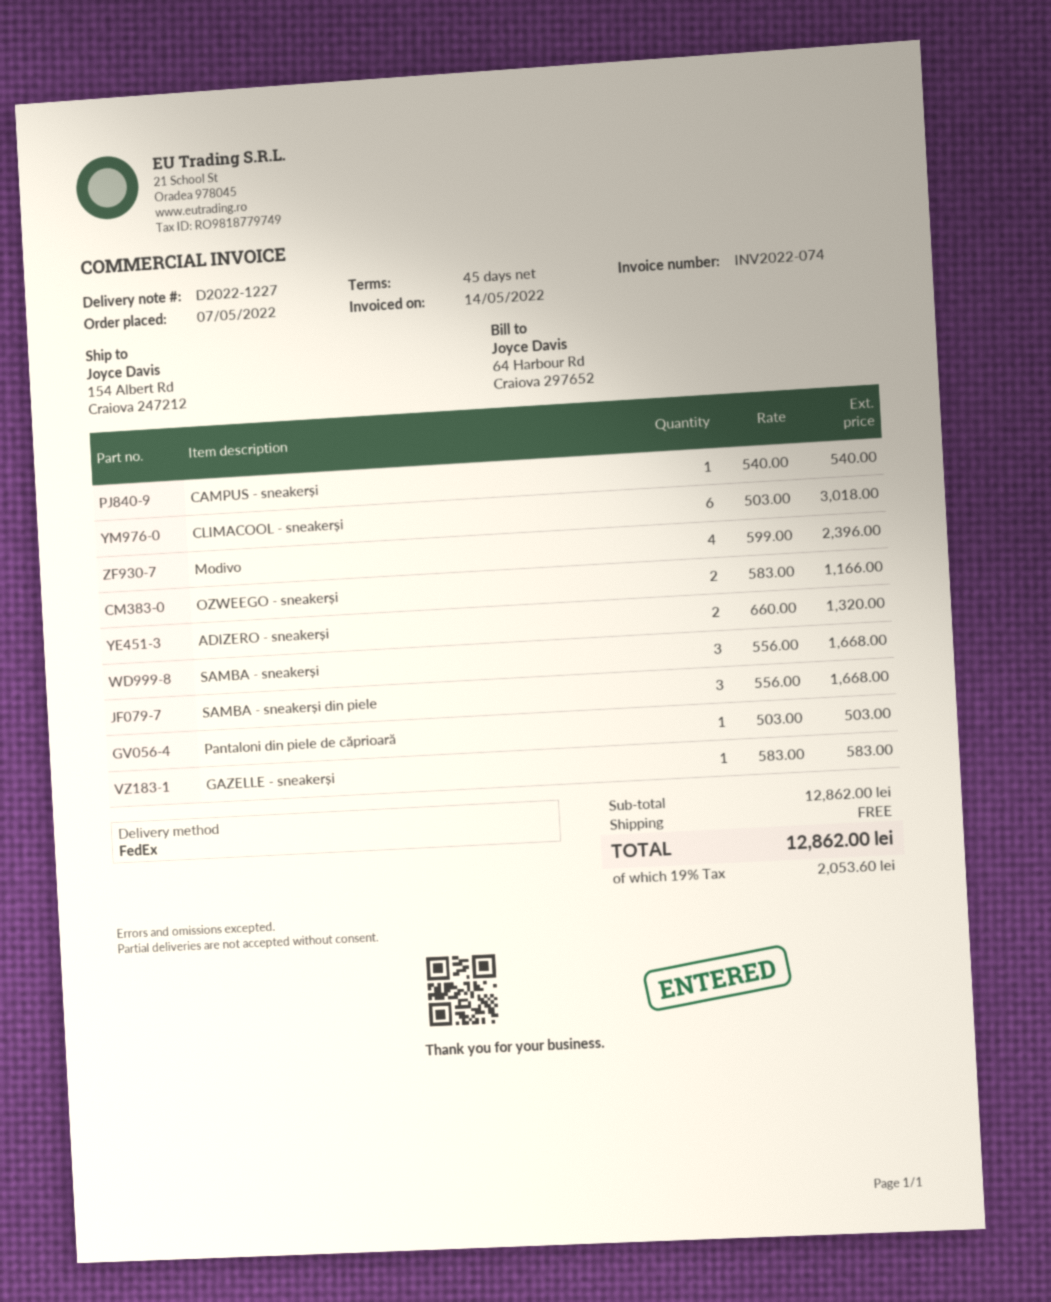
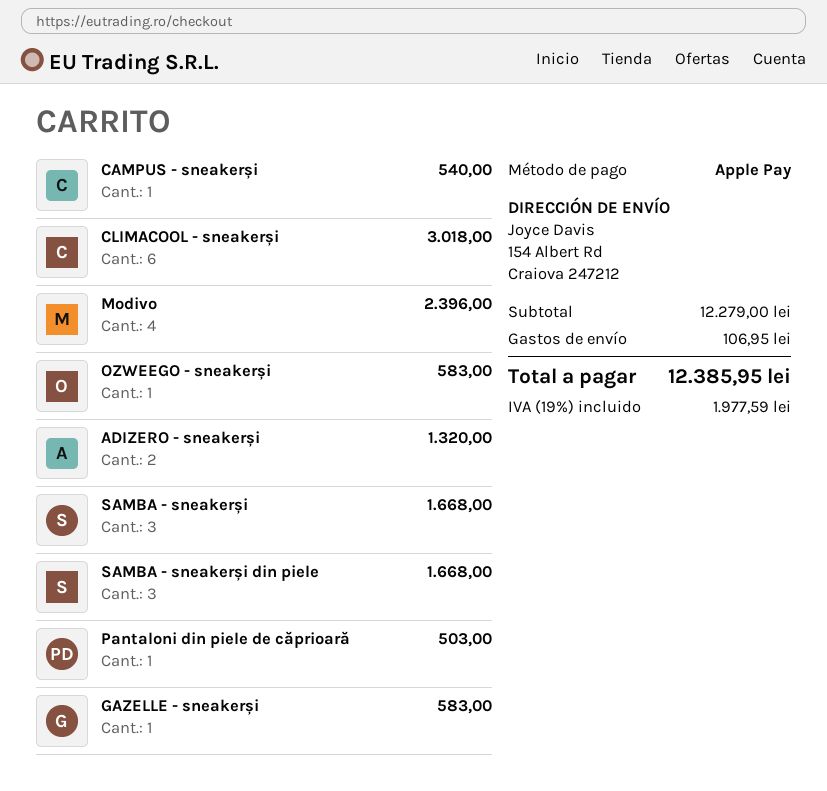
OZWEEGO - sneakerși: 2 for 1166.00 -> 1 for 583.00
subtotal: 12862.00 -> 12279.00
shipping: 0.00 -> 106.95
tax: 19% = 2053.60 -> 19% = 1977.59
total: 12862.00 -> 12385.95

